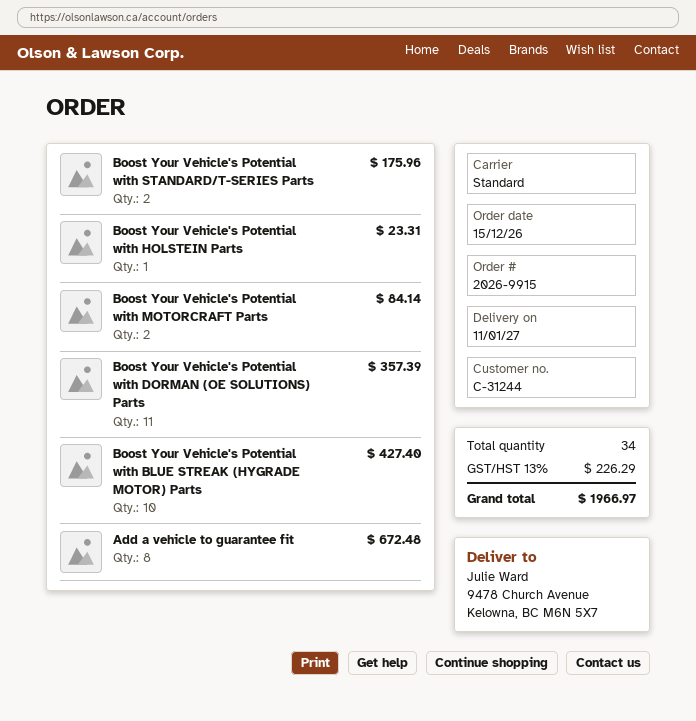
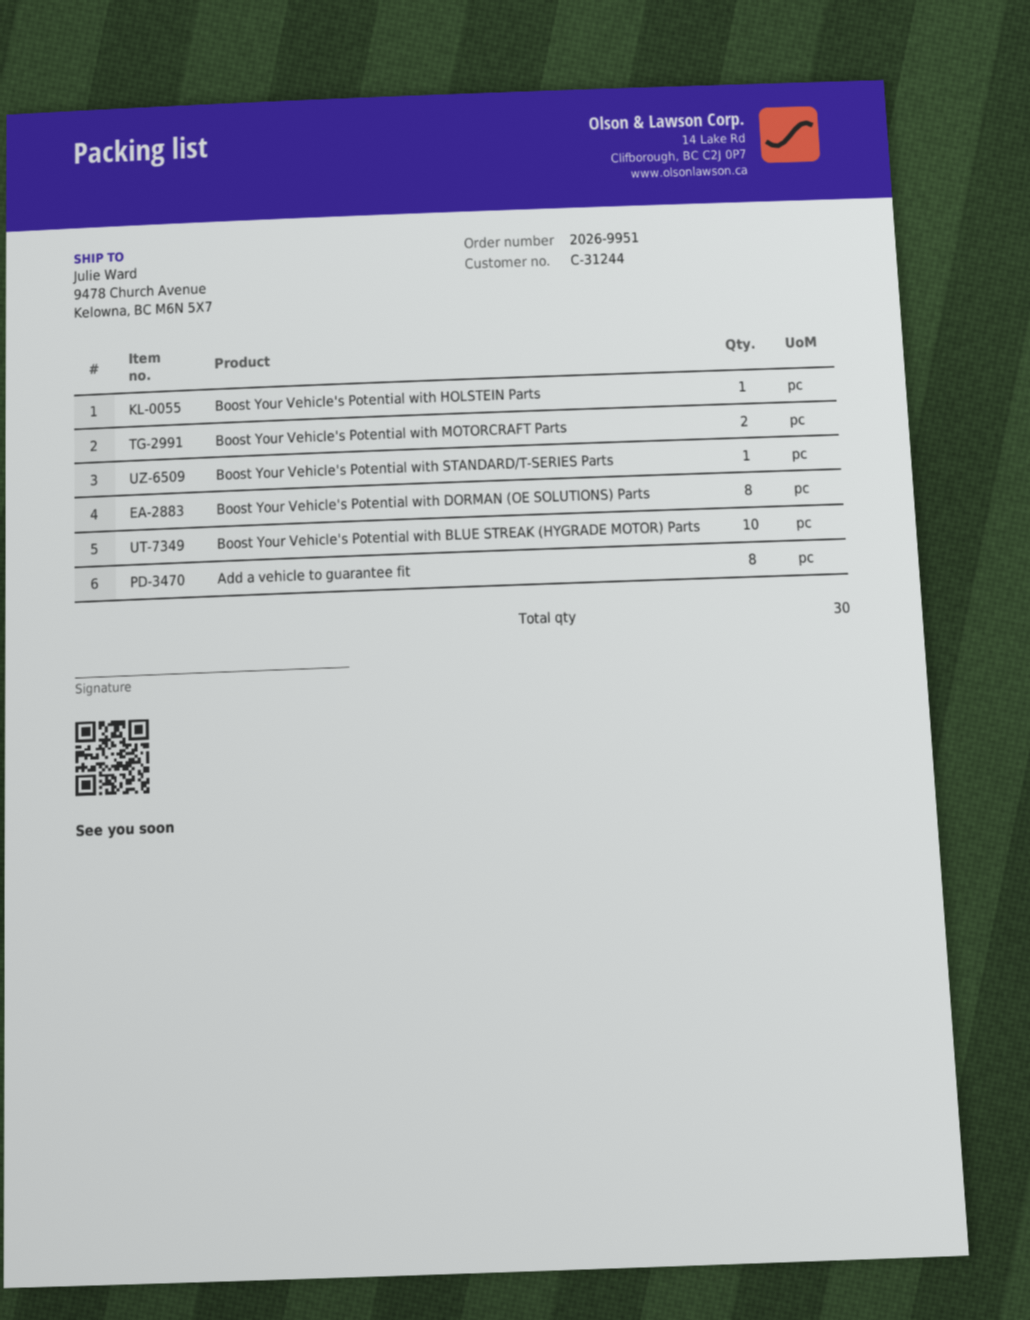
order number: 2026-9915 -> 2026-9951
Boost Your Vehicle's Potential with STANDARD/T-SERIES Parts: 2 -> 1
Boost Your Vehicle's Potential with DORMAN (OE SOLUTIONS) Parts: 11 -> 8
total quantity: 34 -> 30

